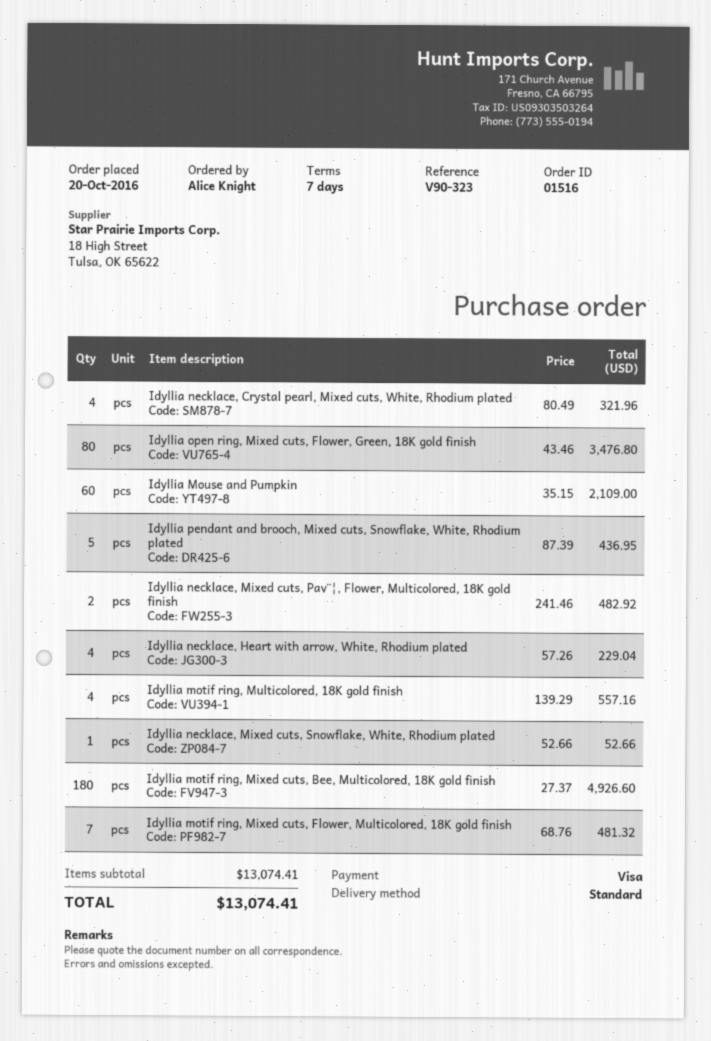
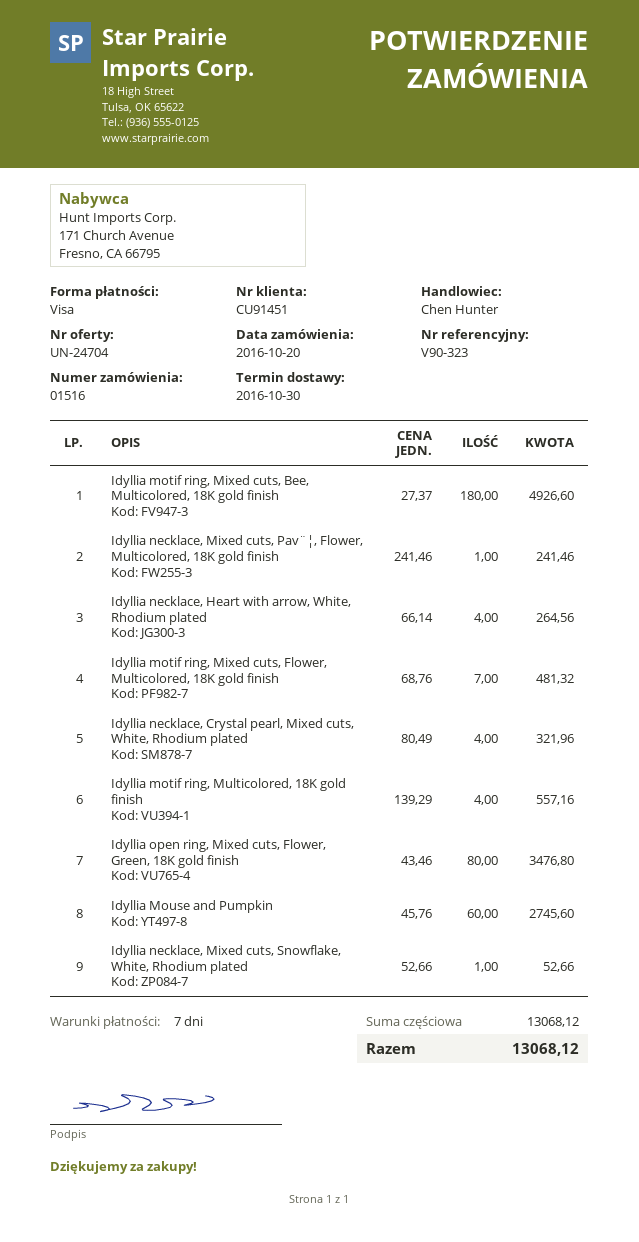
Idyllia Mouse and Pumpkin: 60 x 35.15 = 2109.00 -> 60 x 45.76 = 2745.60
Idyllia pendant and brooch, Mixed cuts, Snowflake, White, Rhodium plated: 5 x 87.39 = 436.95 -> none
Idyllia necklace, Mixed cuts, Pav¨¦, Flower, Multicolored, 18K gold finish: 2 x 241.46 = 482.92 -> 1 x 241.46 = 241.46
Idyllia necklace, Heart with arrow, White, Rhodium plated: 4 x 57.26 = 229.04 -> 4 x 66.14 = 264.56
subtotal: 13074.41 -> 13068.12
total: 13074.41 -> 13068.12

